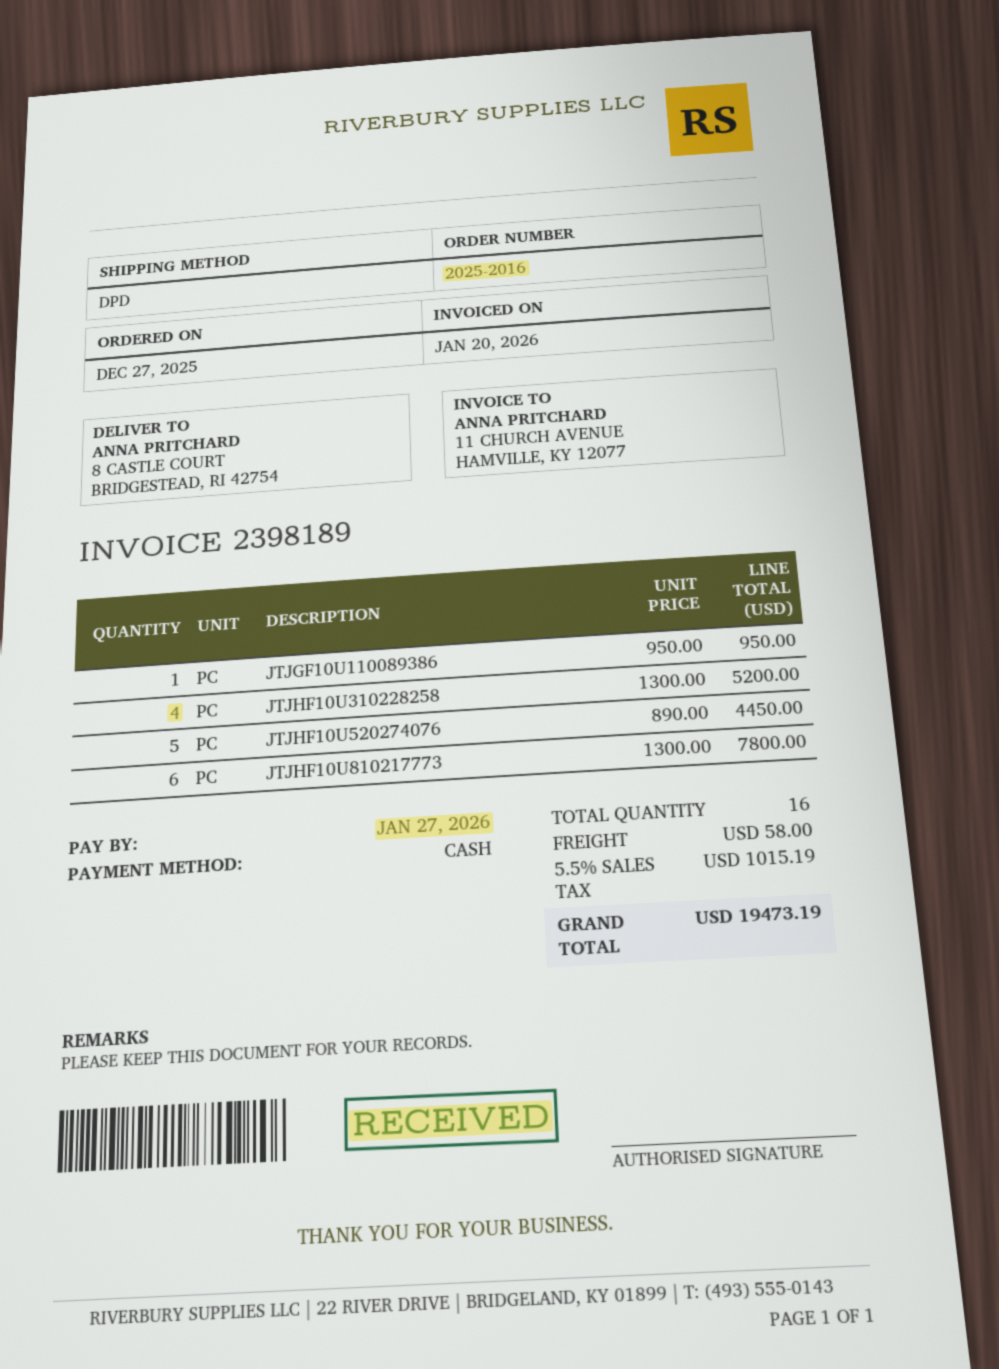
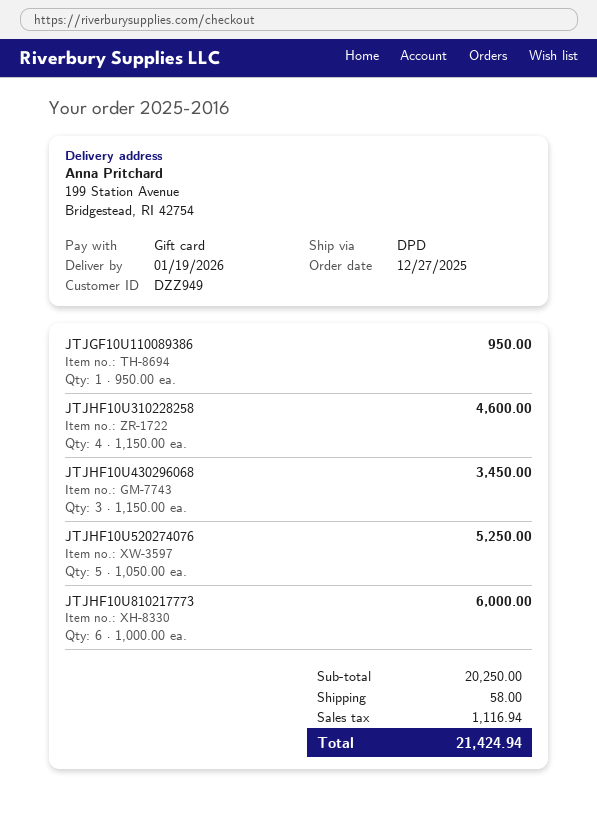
payment method: cash -> gift card
ship to: 8 CASTLE COURT, BRIDGESTEAD, RI 42754 -> 199 Station Avenue, Bridgestead, RI 42754
JTJHF10U310228258: 4 x 1300.00 = 5200.00 -> 4 x 1150.00 = 4600.00
JTJHF10U520274076: 5 x 890.00 = 4450.00 -> 5 x 1050.00 = 5250.00
JTJHF10U810217773: 6 x 1300.00 = 7800.00 -> 6 x 1000.00 = 6000.00
JTJHF10U430296068: none -> 3 x 1150.00 = 3450.00
tax: 1015.19 -> 1116.94
total: 19473.19 -> 21424.94

